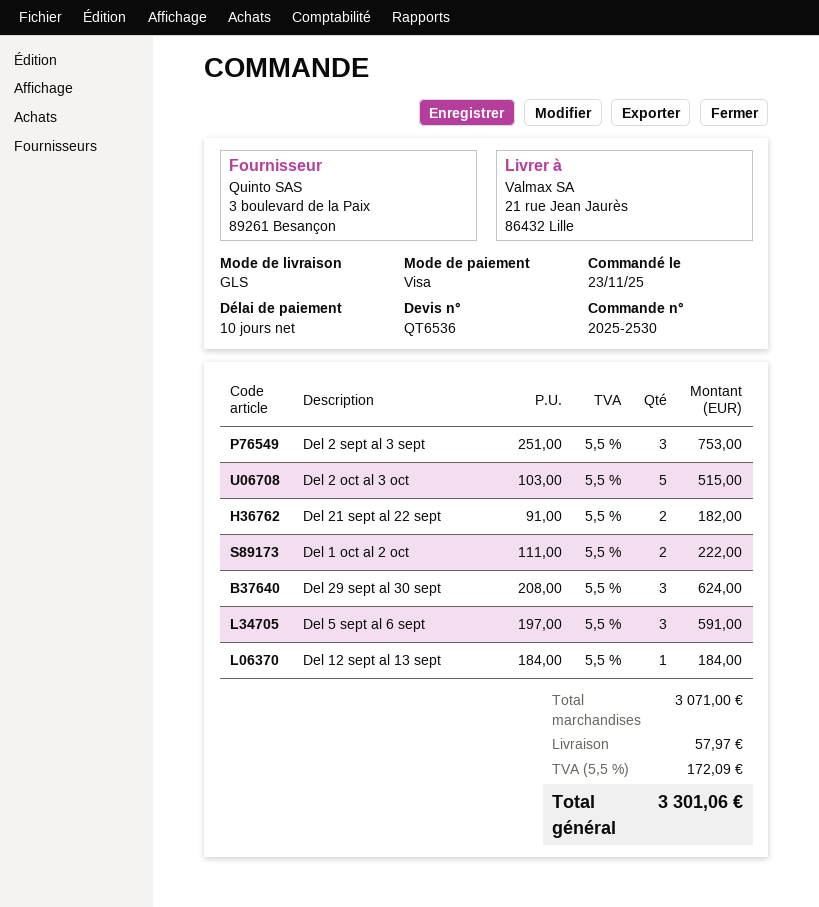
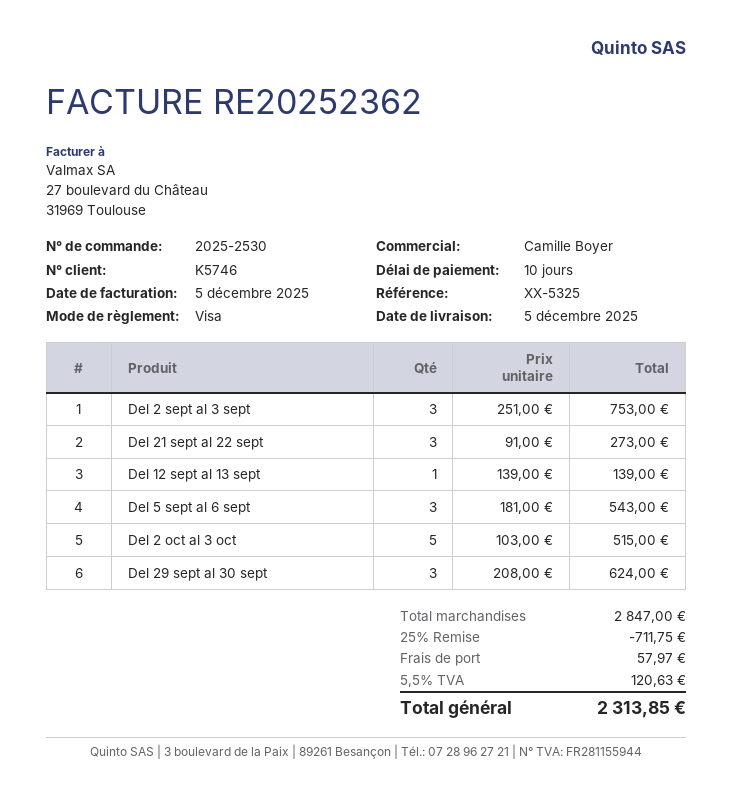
Del 21 sept al 22 sept: 2 x 91.00 = 182.00 -> 3 x 91.00 = 273.00
Del 1 oct al 2 oct: 2 x 111.00 = 222.00 -> none
Del 5 sept al 6 sept: 3 x 197.00 = 591.00 -> 3 x 181.00 = 543.00
Del 12 sept al 13 sept: 1 x 184.00 = 184.00 -> 1 x 139.00 = 139.00
subtotal: 3071.00 -> 2847.00
discount: none -> 25% = 711.75
tax: 5.5% = 172.09 -> 5.5% = 120.63
total: 3301.06 -> 2313.85

